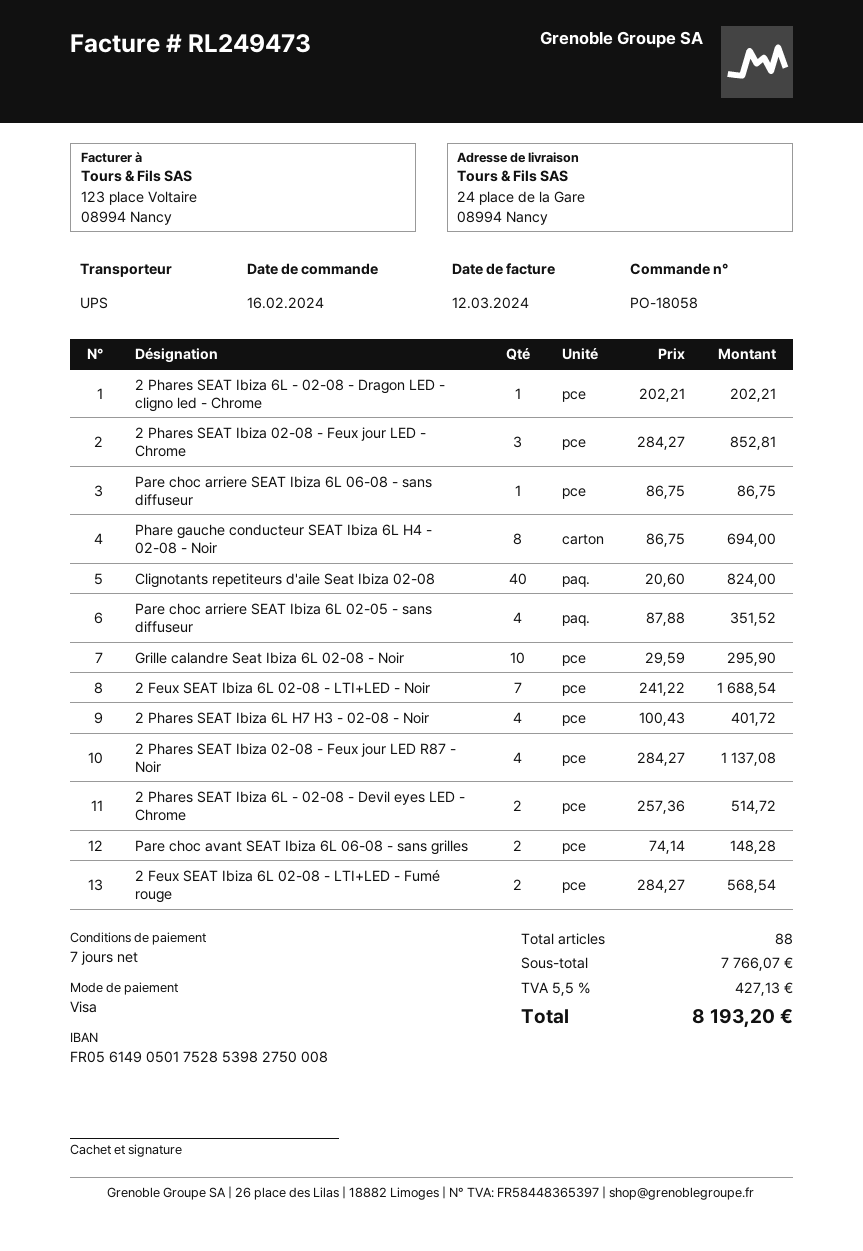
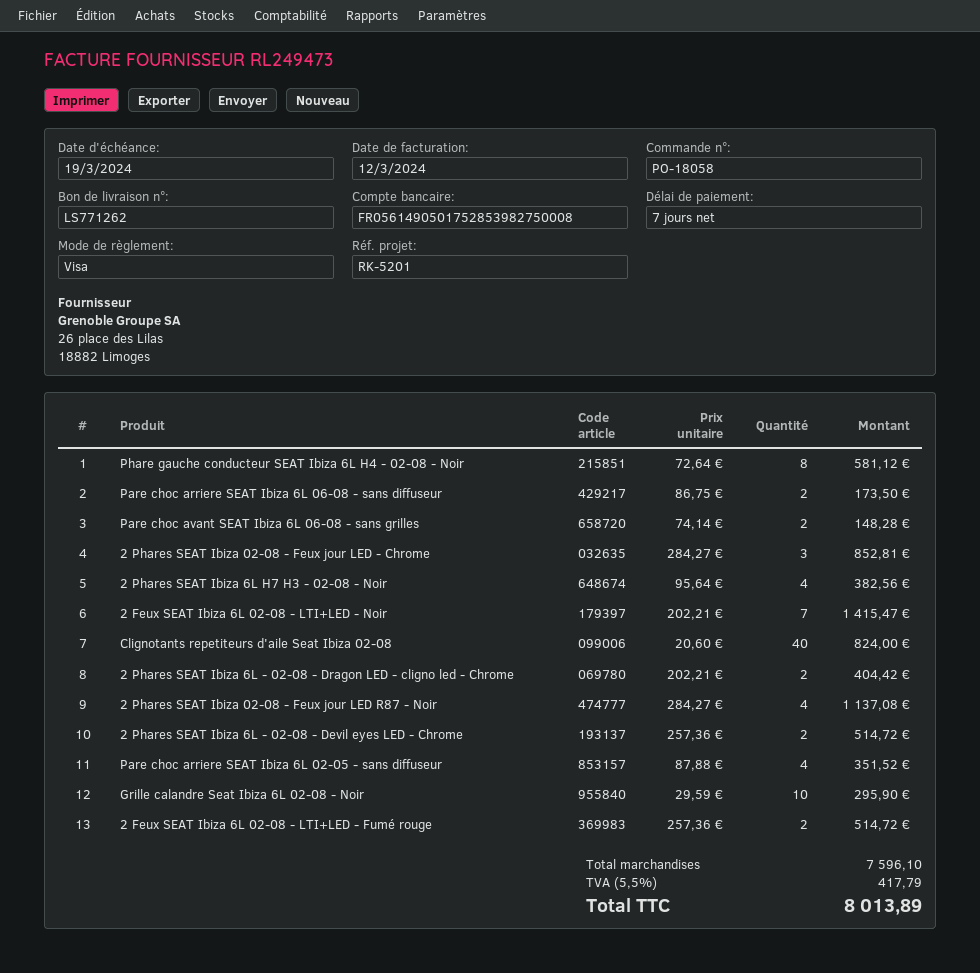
2 Phares SEAT Ibiza 6L - 02-08 - Dragon LED - cligno led - Chrome: 1 x 202.21 = 202.21 -> 2 x 202.21 = 404.42
Pare choc arriere SEAT Ibiza 6L 06-08 - sans diffuseur: 1 x 86.75 = 86.75 -> 2 x 86.75 = 173.50
Phare gauche conducteur SEAT Ibiza 6L H4 - 02-08 - Noir: 8 x 86.75 = 694.00 -> 8 x 72.64 = 581.12
2 Feux SEAT Ibiza 6L 02-08 - LTI+LED - Noir: 7 x 241.22 = 1688.54 -> 7 x 202.21 = 1415.47
2 Phares SEAT Ibiza 6L H7 H3 - 02-08 - Noir: 4 x 100.43 = 401.72 -> 4 x 95.64 = 382.56
2 Feux SEAT Ibiza 6L 02-08 - LTI+LED - Fumé rouge: 2 x 284.27 = 568.54 -> 2 x 257.36 = 514.72
subtotal: 7766.07 -> 7596.10
tax: 5.5% = 427.13 -> 5.5% = 417.79
total: 8193.20 -> 8013.89

